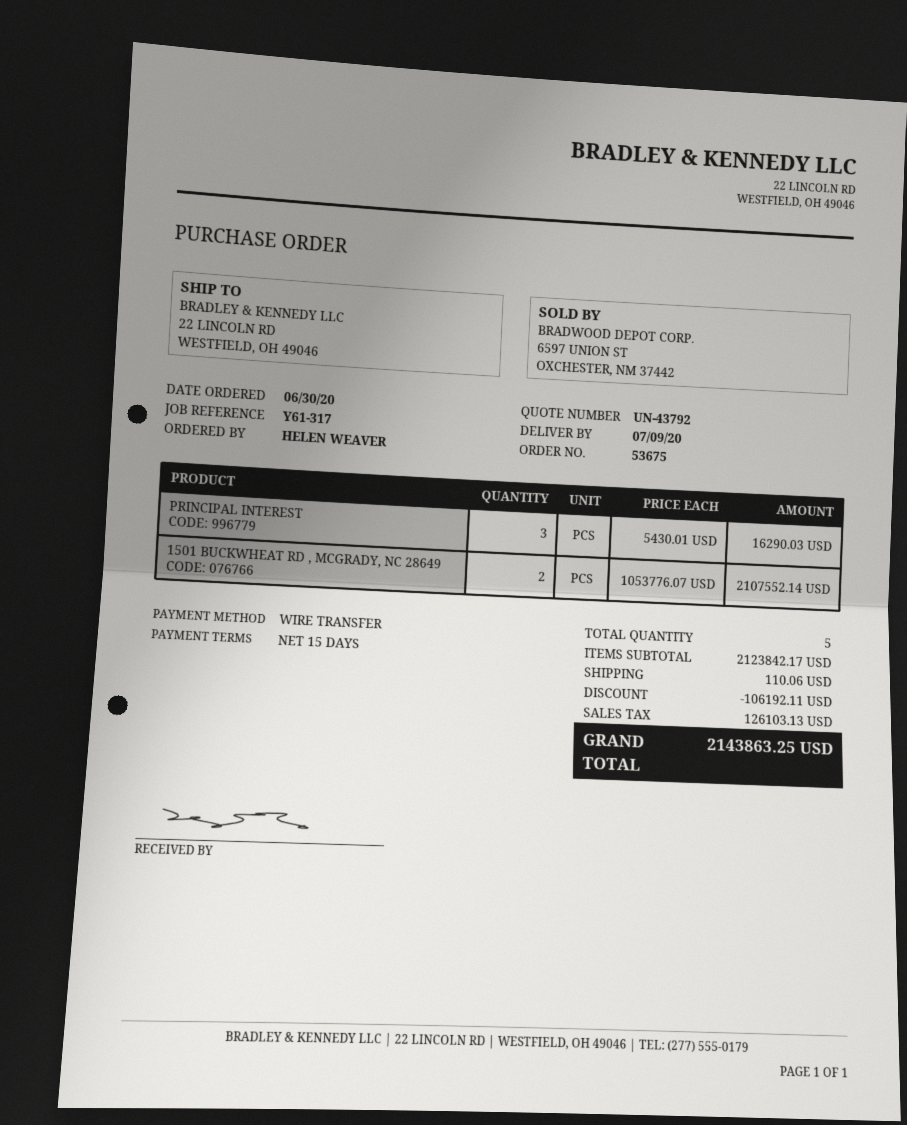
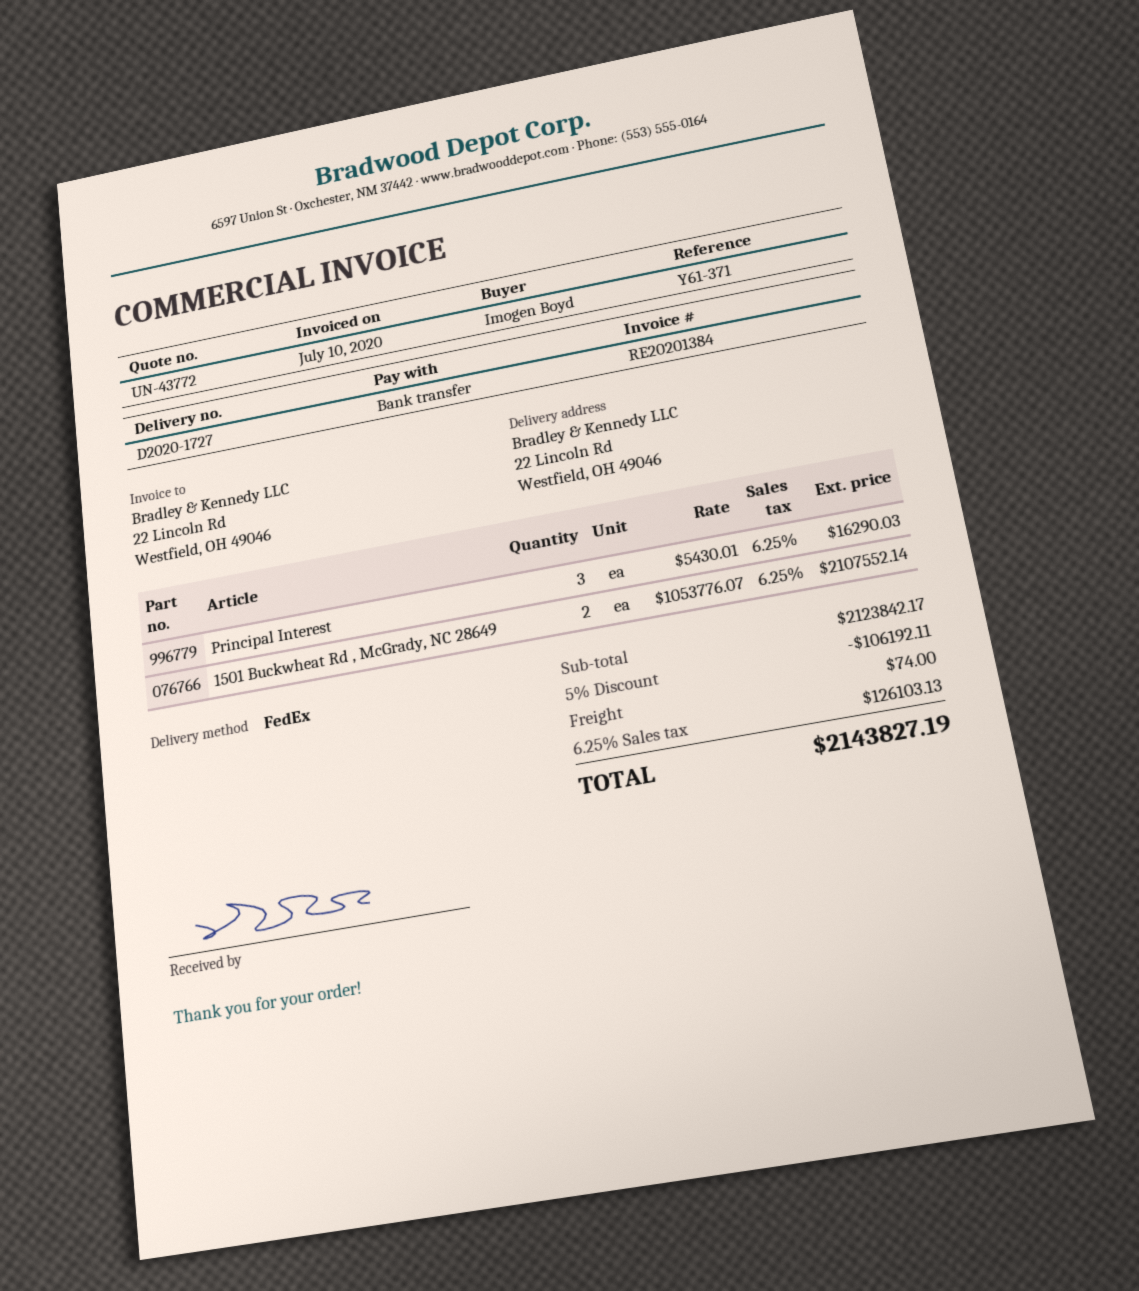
quote number: UN-43792 -> UN-43772
reference: Y61-317 -> Y61-371
ordered by: HELEN WEAVER -> Imogen Boyd
shipping: 110.06 -> 74.00
total: 2143863.25 -> 2143827.19

